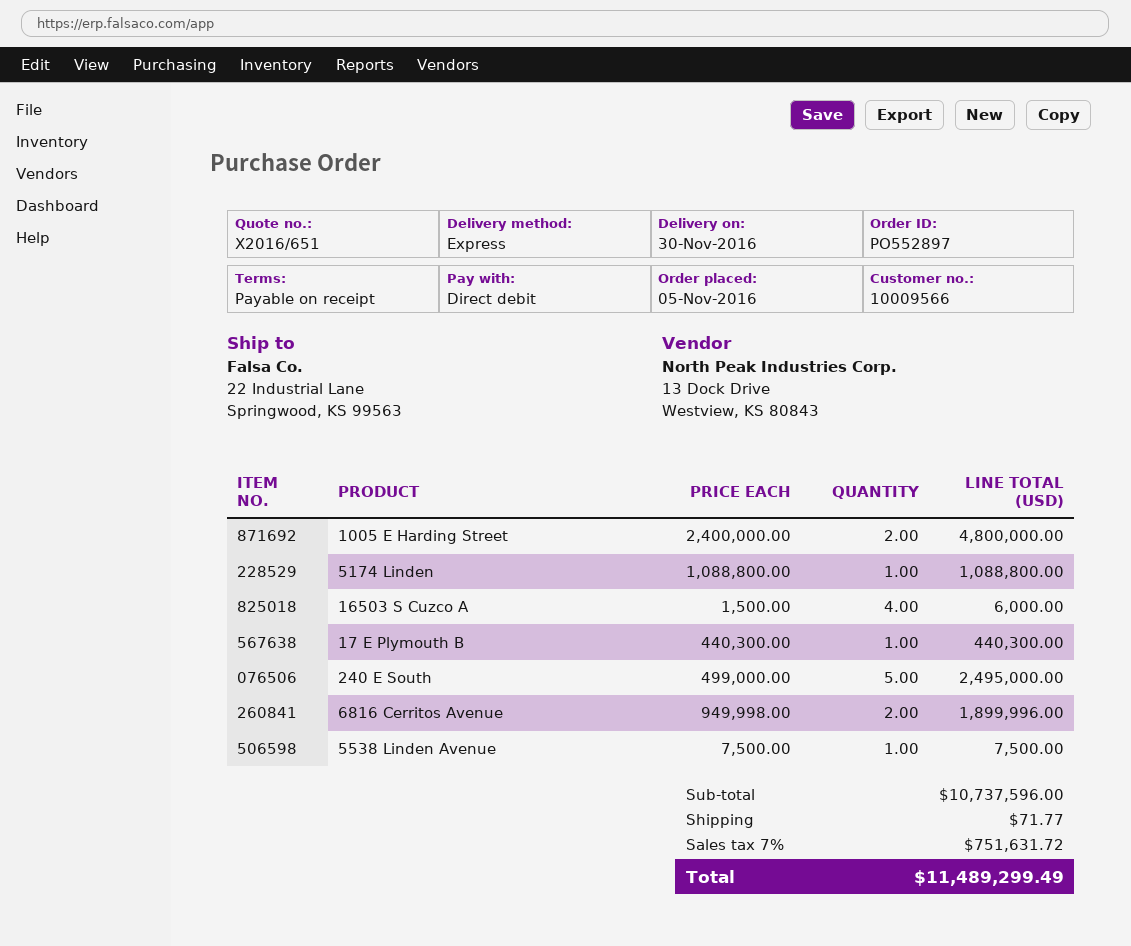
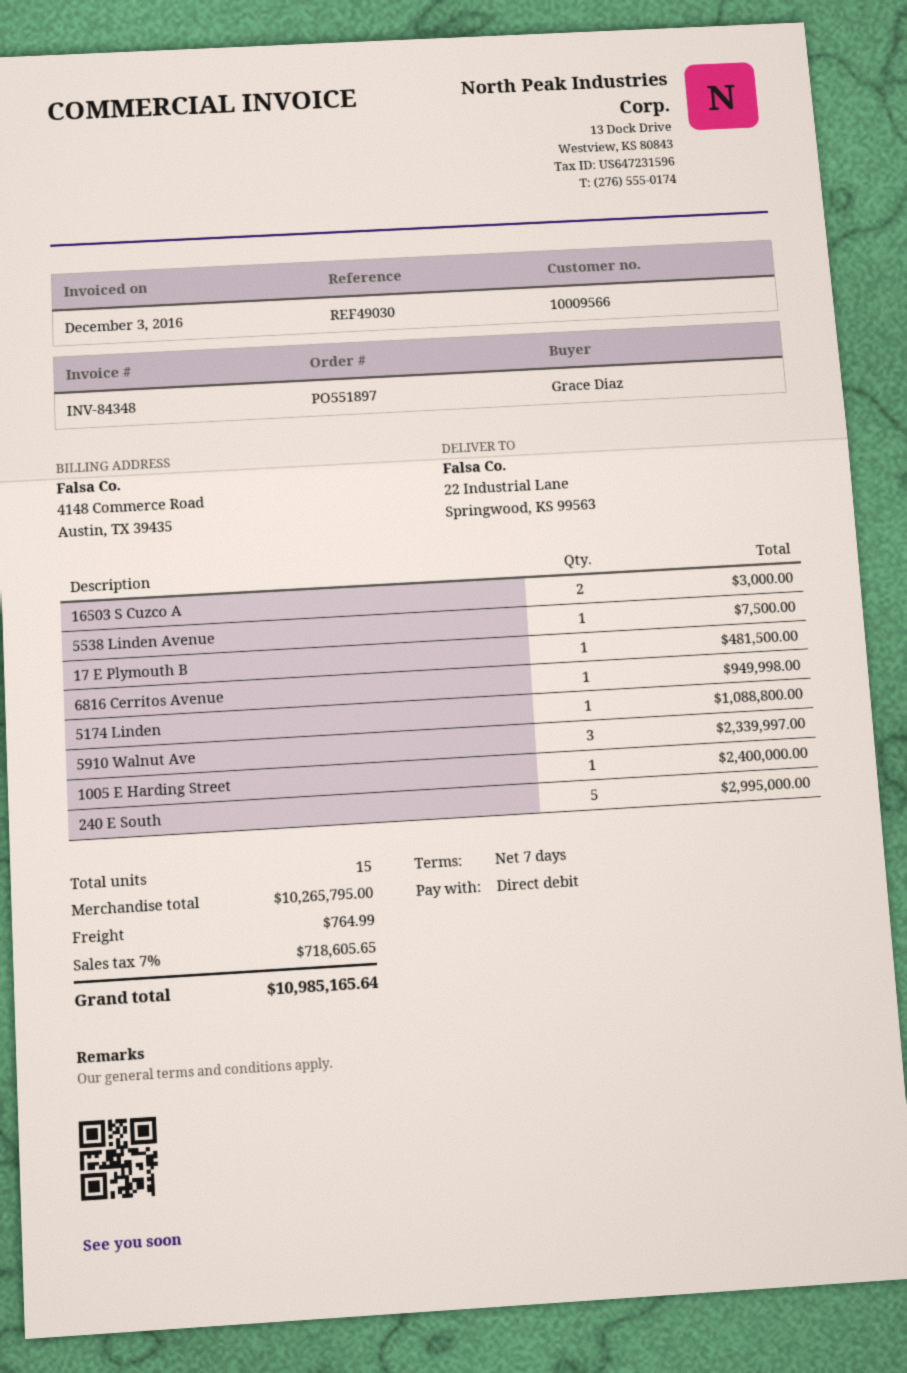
order number: PO552897 -> PO551897
payment terms: on receipt -> 7 days
1005 E Harding Street: 2 for 4800000.00 -> 1 for 2400000.00
16503 S Cuzco A: 4 for 6000.00 -> 2 for 3000.00
17 E Plymouth B: 1 for 440300.00 -> 1 for 481500.00
240 E South: 5 for 2495000.00 -> 5 for 2995000.00
6816 Cerritos Avenue: 2 for 1899996.00 -> 1 for 949998.00
5910 Walnut Ave: none -> 3 for 2339997.00
subtotal: 10737596.00 -> 10265795.00
shipping: 71.77 -> 764.99
tax: 7% = 751631.72 -> 7% = 718605.65
total: 11489299.49 -> 10985165.64

